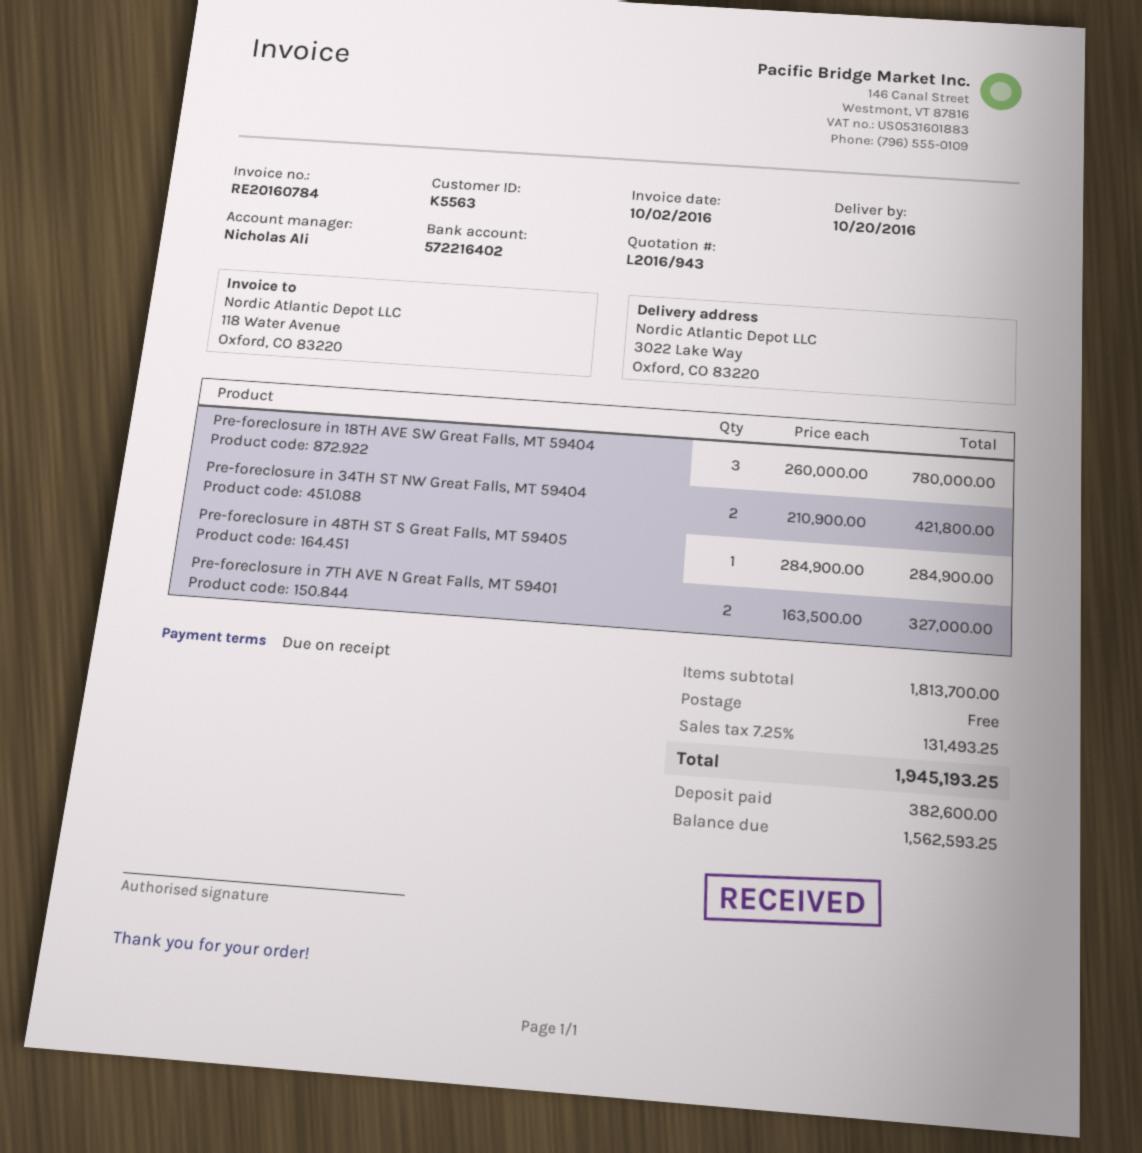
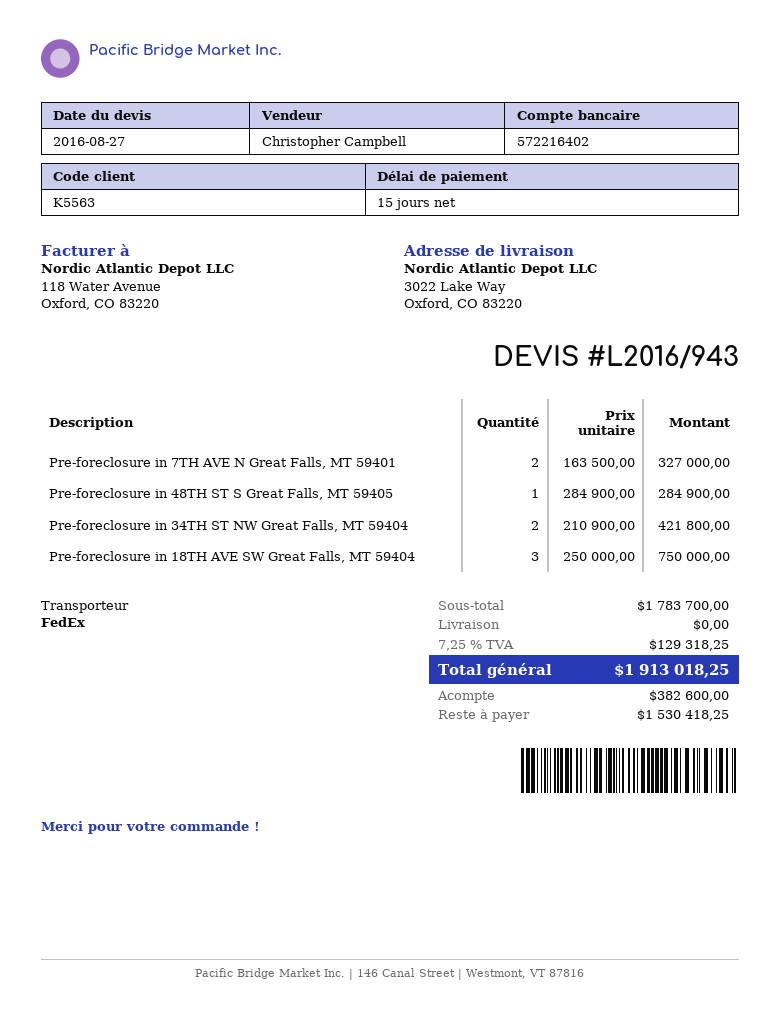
payment terms: on receipt -> 15 days
sales rep: Nicholas Ali -> Christopher Campbell
Pre-foreclosure in 18TH AVE SW Great Falls, MT 59404: 3 x 260000.00 = 780000.00 -> 3 x 250000.00 = 750000.00
subtotal: 1813700.00 -> 1783700.00
tax: 7.25% = 131493.25 -> 7.25% = 129318.25
total: 1945193.25 -> 1913018.25
balance: 1562593.25 -> 1530418.25

